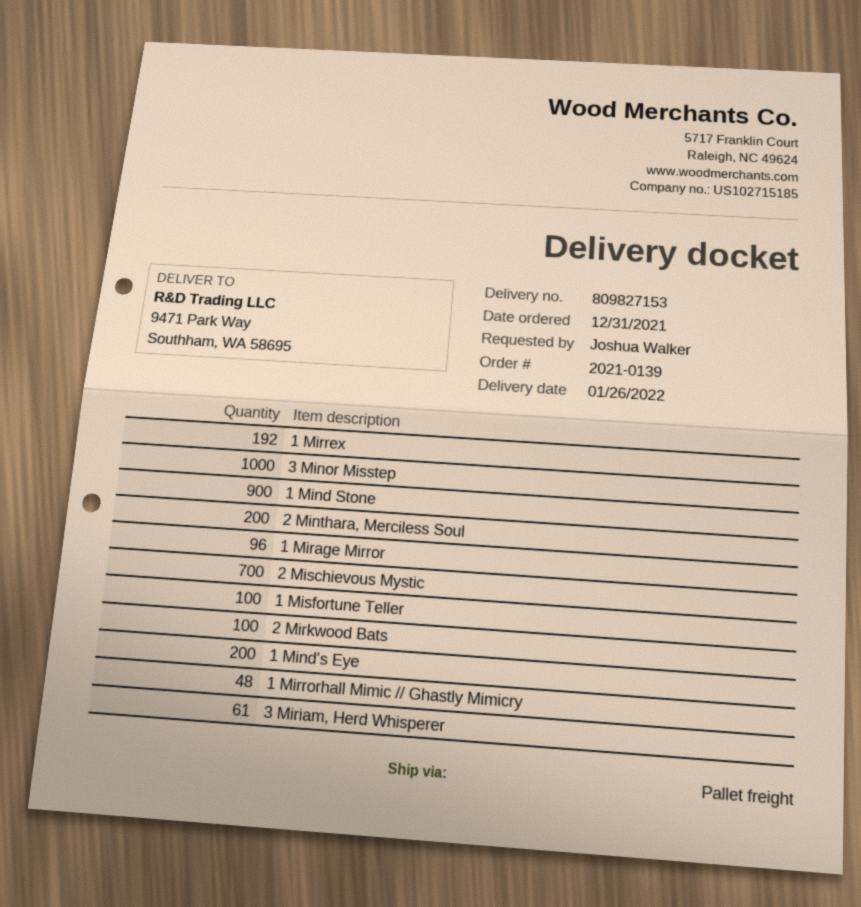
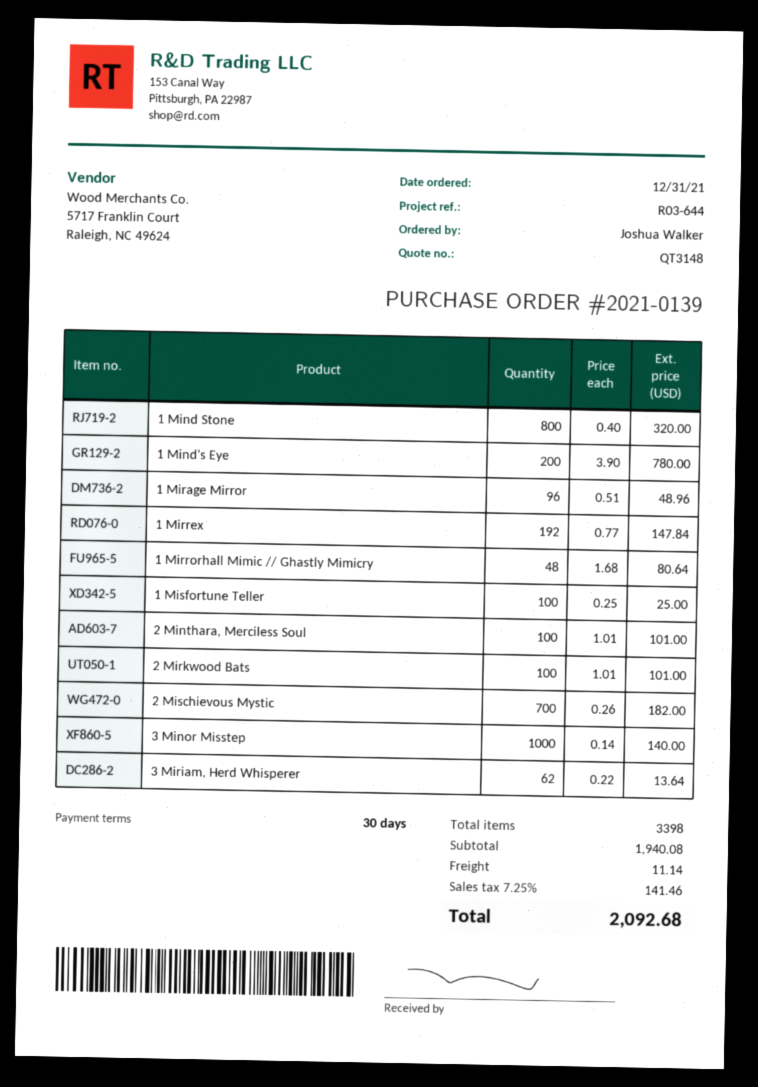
1 Mind Stone: 900 -> 800
2 Minthara, Merciless Soul: 200 -> 100
3 Miriam, Herd Whisperer: 61 -> 62

